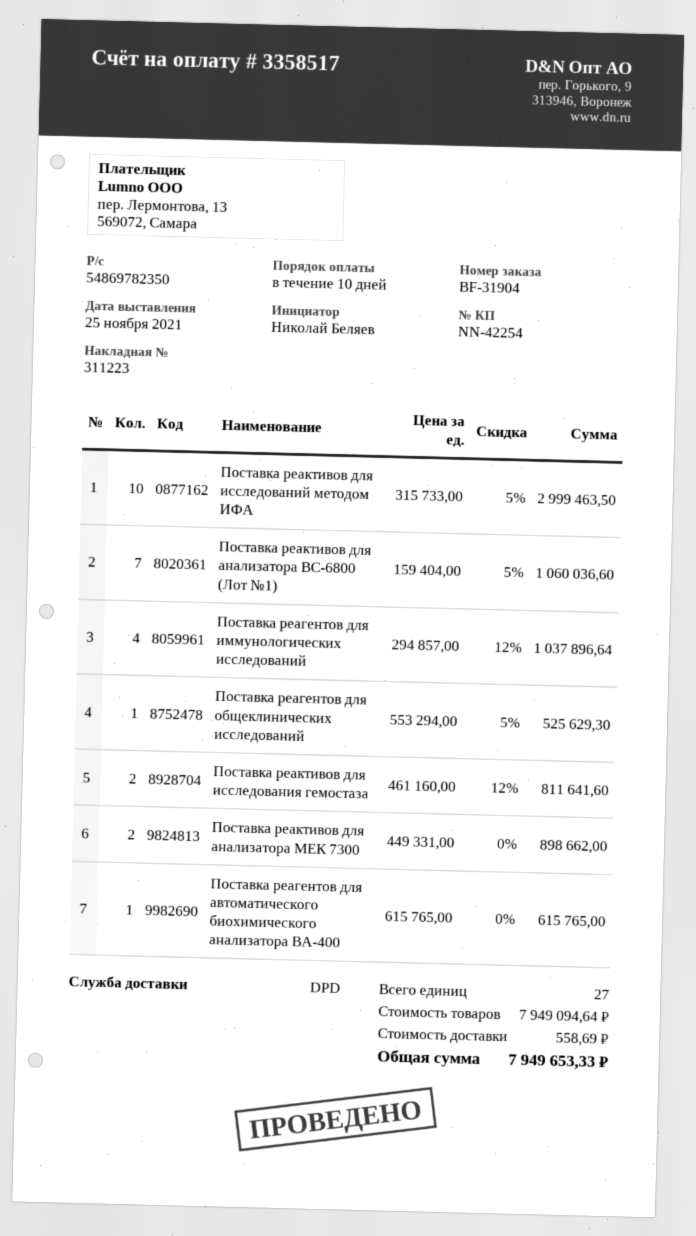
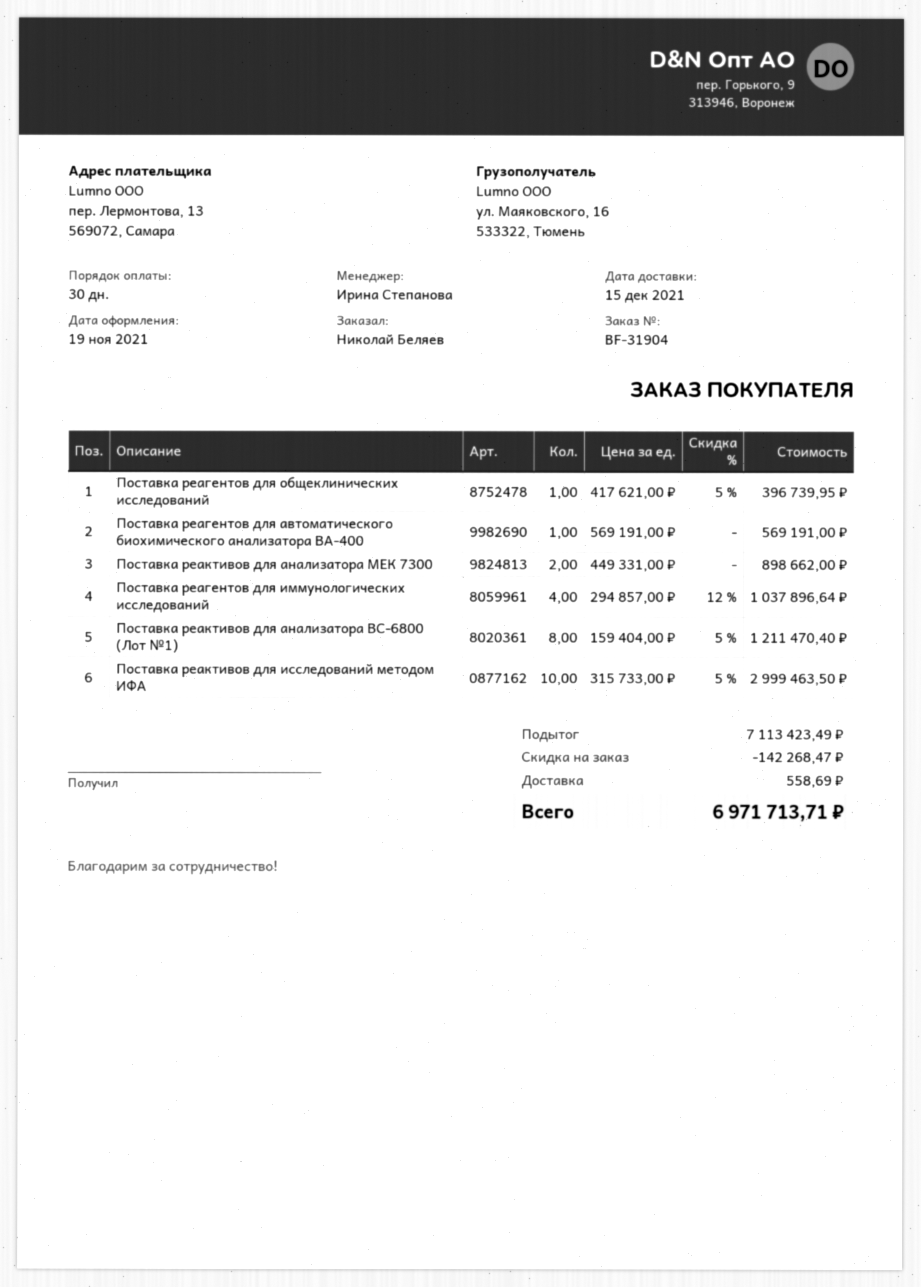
payment terms: 10 days -> 30 days
Поставка реактивов для анализатора ВС-6800 (Лот №1): 7 x 159404.00 - 5% = 1060036.60 -> 8 x 159404.00 - 5% = 1211470.40
Поставка реагентов для общеклинических исследований: 1 x 553294.00 - 5% = 525629.30 -> 1 x 417621.00 - 5% = 396739.95
Поставка реактивов для исследования гемостаза: 2 x 461160.00 - 12% = 811641.60 -> none
Поставка реагентов для автоматического биохимического анализатора ВА-400: 1 x 615765.00 = 615765.00 -> 1 x 569191.00 = 569191.00
subtotal: 7949094.64 -> 7113423.49
discount: none -> 142268.47
total: 7949653.33 -> 6971713.71

